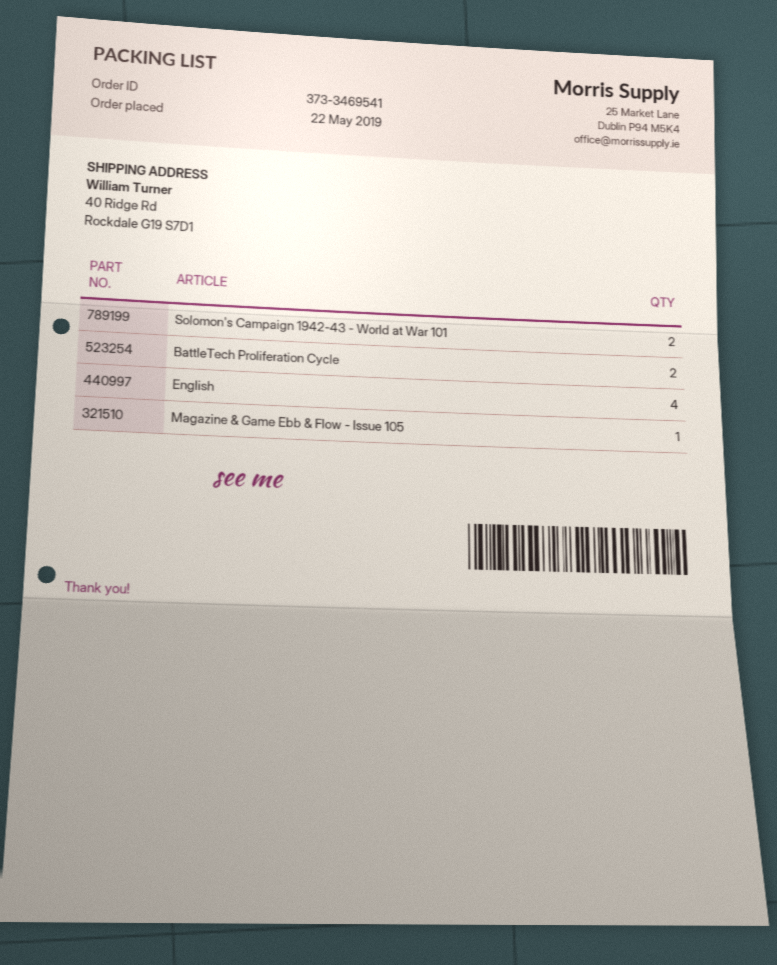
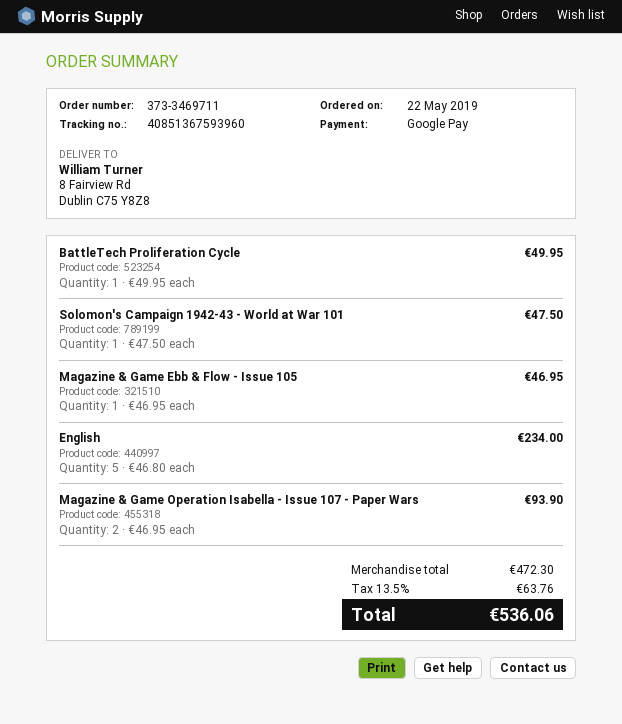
order number: 373-3469541 -> 373-3469711
ship to: 40 Ridge Rd, Rockdale G19 S7D1 -> 8 Fairview Rd, Dublin C75 Y8Z8
Solomon's Campaign 1942-43 - World at War 101: 2 -> 1
BattleTech Proliferation Cycle: 2 -> 1
English: 4 -> 5
Magazine & Game Operation Isabella - Issue 107 - Paper Wars: none -> 2

